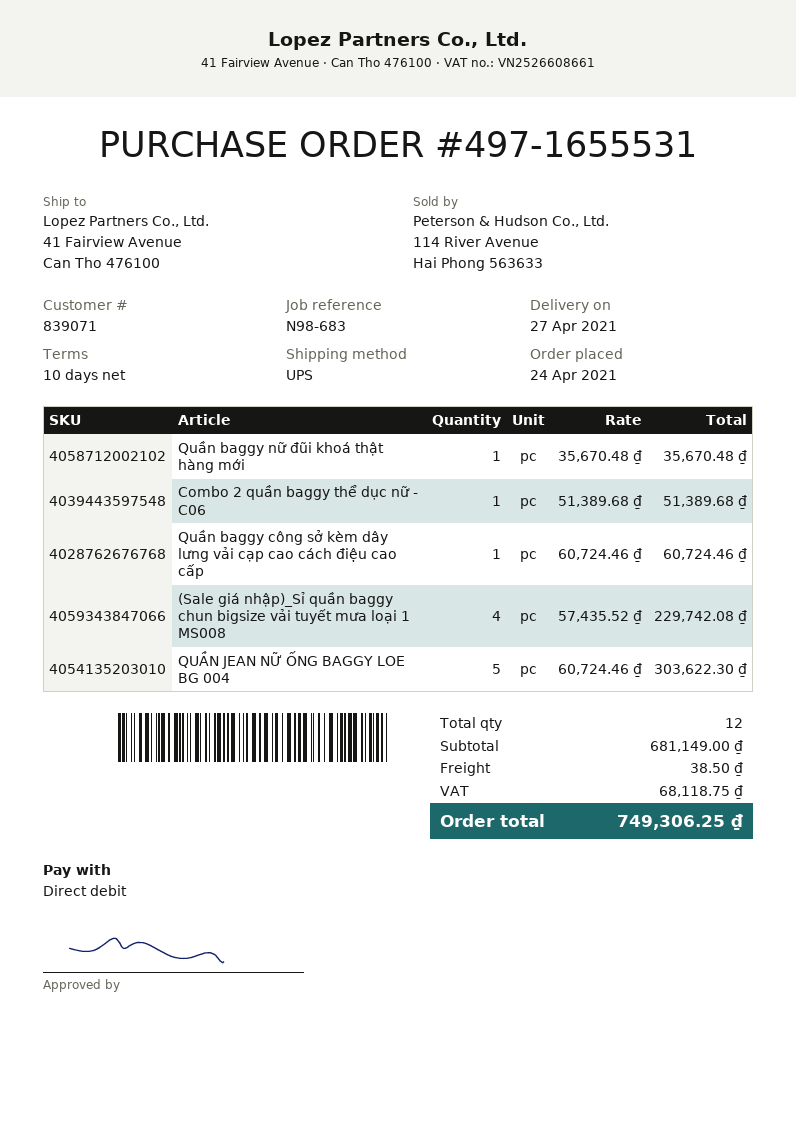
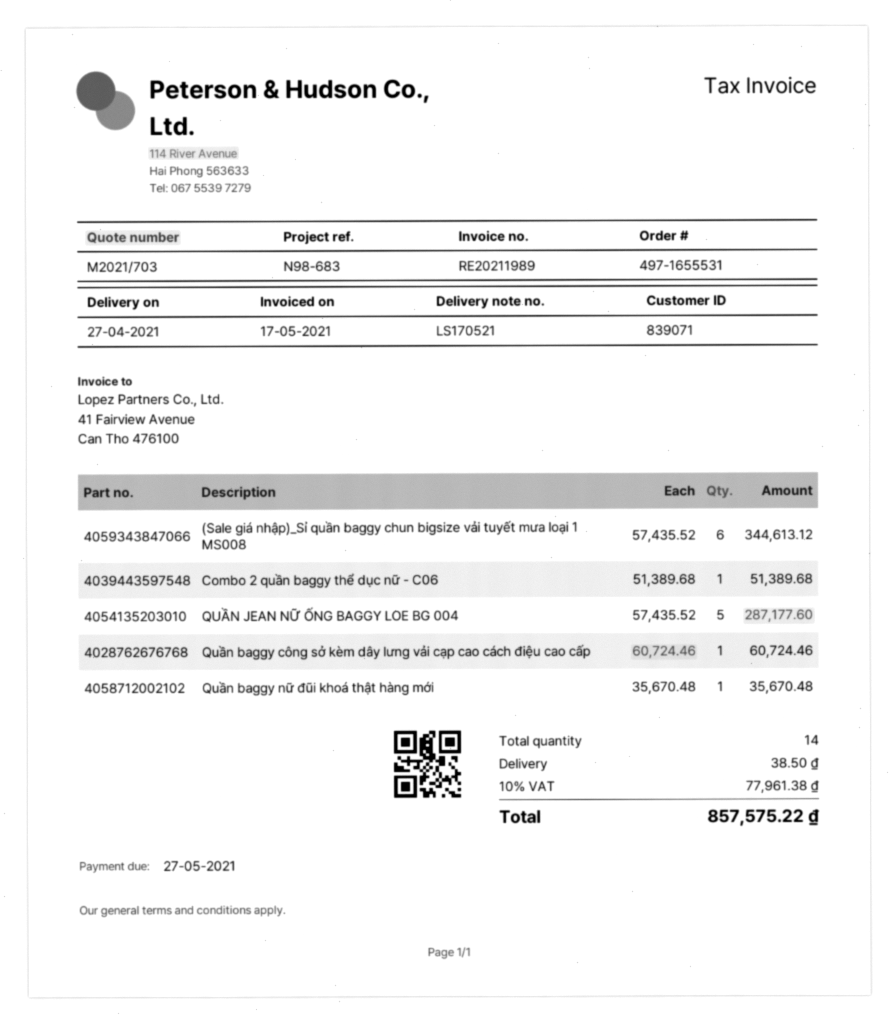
(Sale giá nhập)_Sỉ quần baggy chun bigsize vải tuyết mưa loại 1 MS008: 4 x 57435.52 = 229742.08 -> 6 x 57435.52 = 344613.12
QUẦN JEAN NỮ ỐNG BAGGY LOE BG 004: 5 x 60724.46 = 303622.30 -> 5 x 57435.52 = 287177.60
total quantity: 12 -> 14
tax: 68118.75 -> 77961.38
total: 749306.25 -> 857575.22

